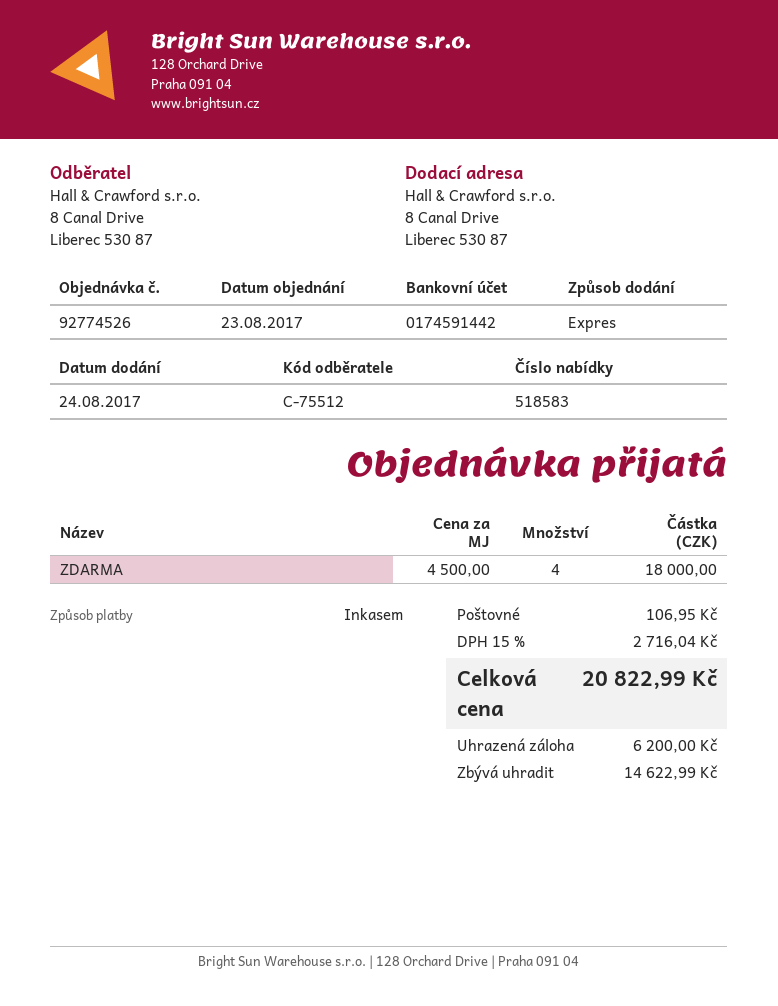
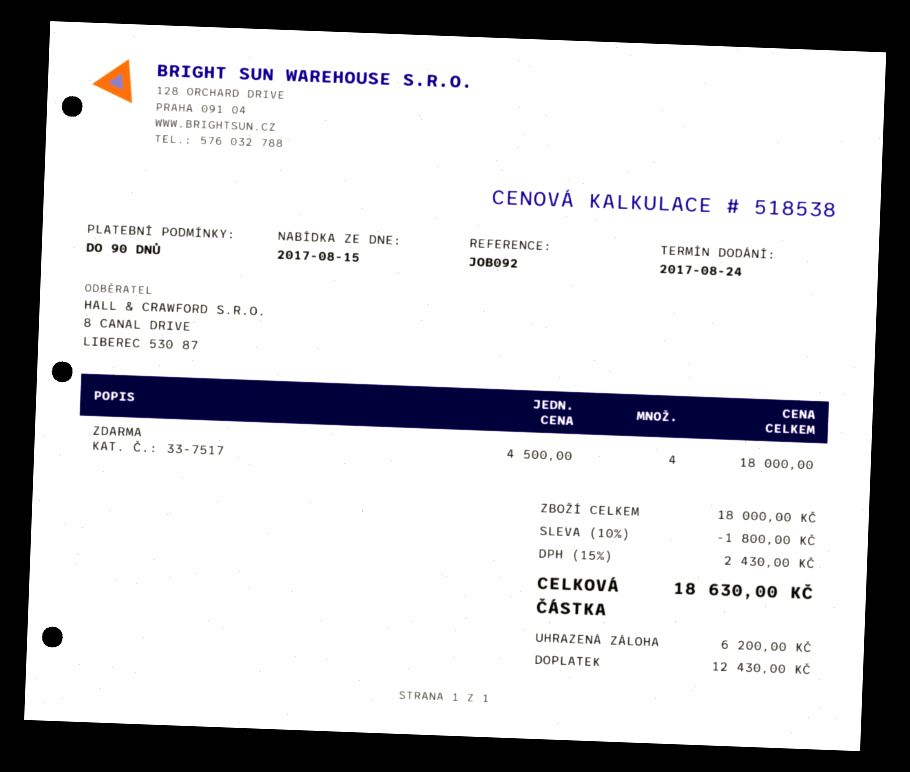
quote number: 518583 -> 518538
discount: none -> 10% = 1800.00
shipping: 106.95 -> none
tax: 15% = 2716.04 -> 15% = 2430.00
total: 20822.99 -> 18630.00
balance: 14622.99 -> 12430.00

